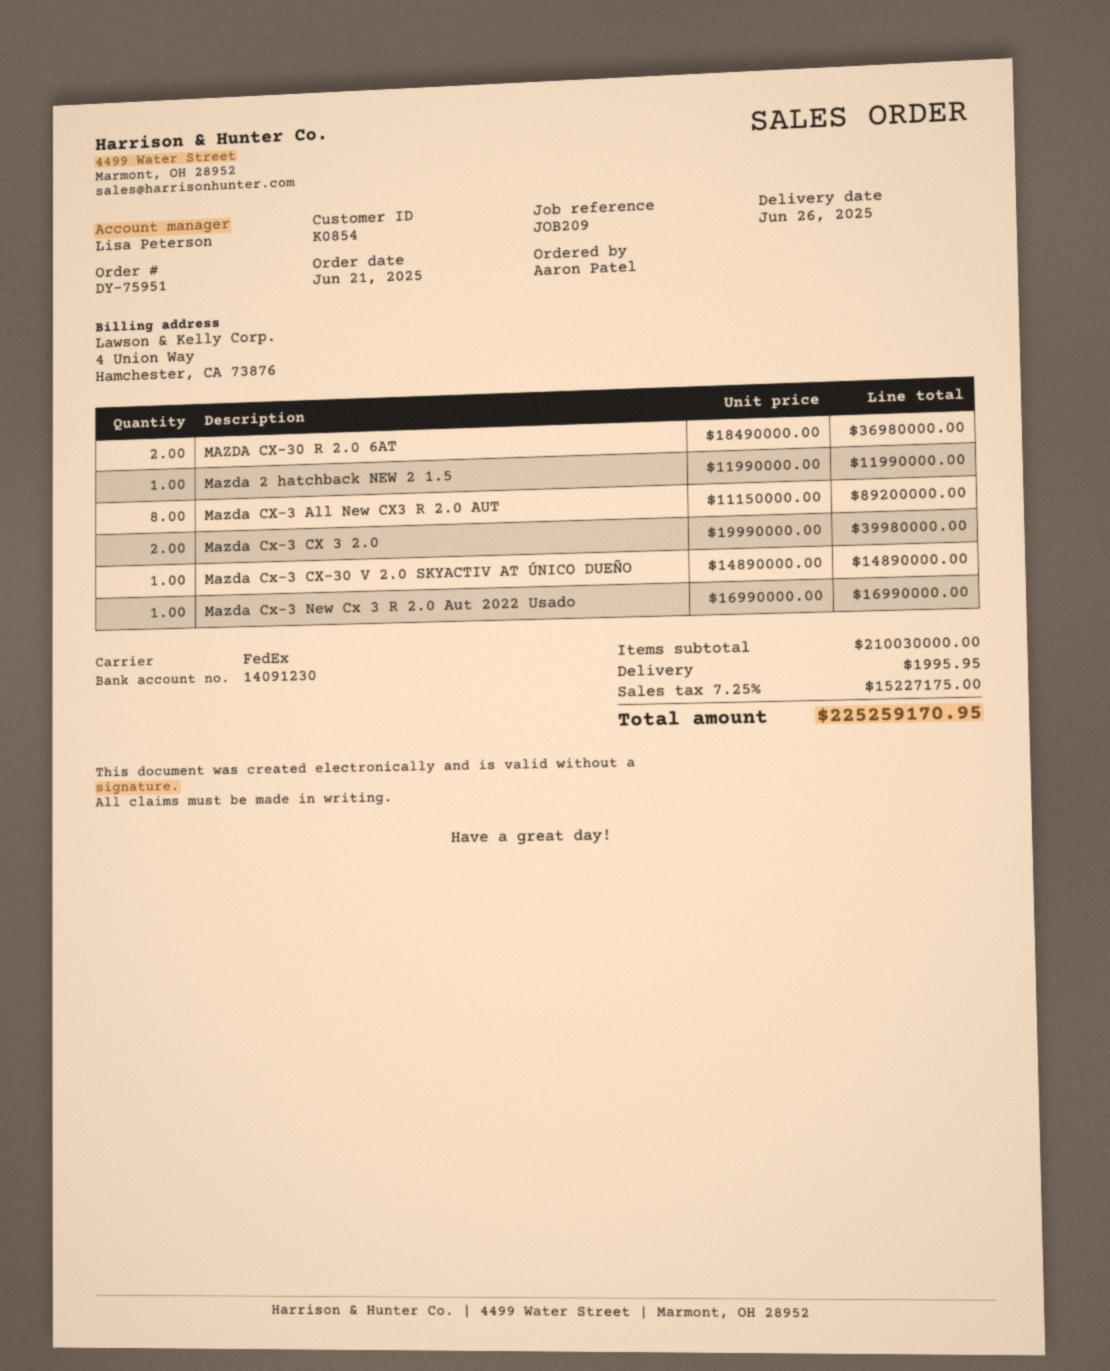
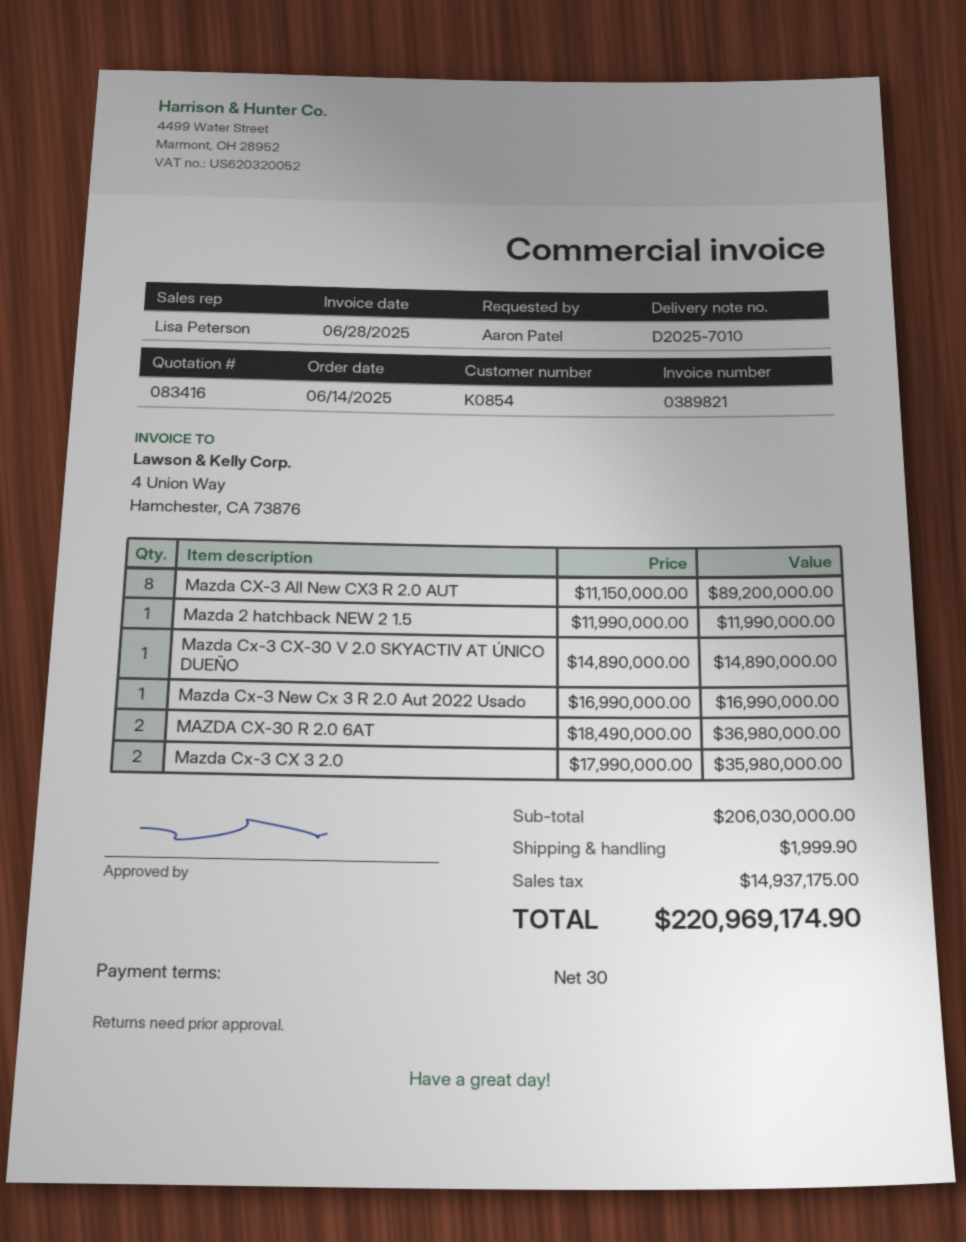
order date: 2025-06-21 -> 2025-06-14
Mazda Cx-3 CX 3 2.0: 2 x 19990000.00 = 39980000.00 -> 2 x 17990000.00 = 35980000.00
subtotal: 210030000.00 -> 206030000.00
shipping: 1995.95 -> 1999.90
tax: 15227175.00 -> 14937175.00
total: 225259170.95 -> 220969174.90

